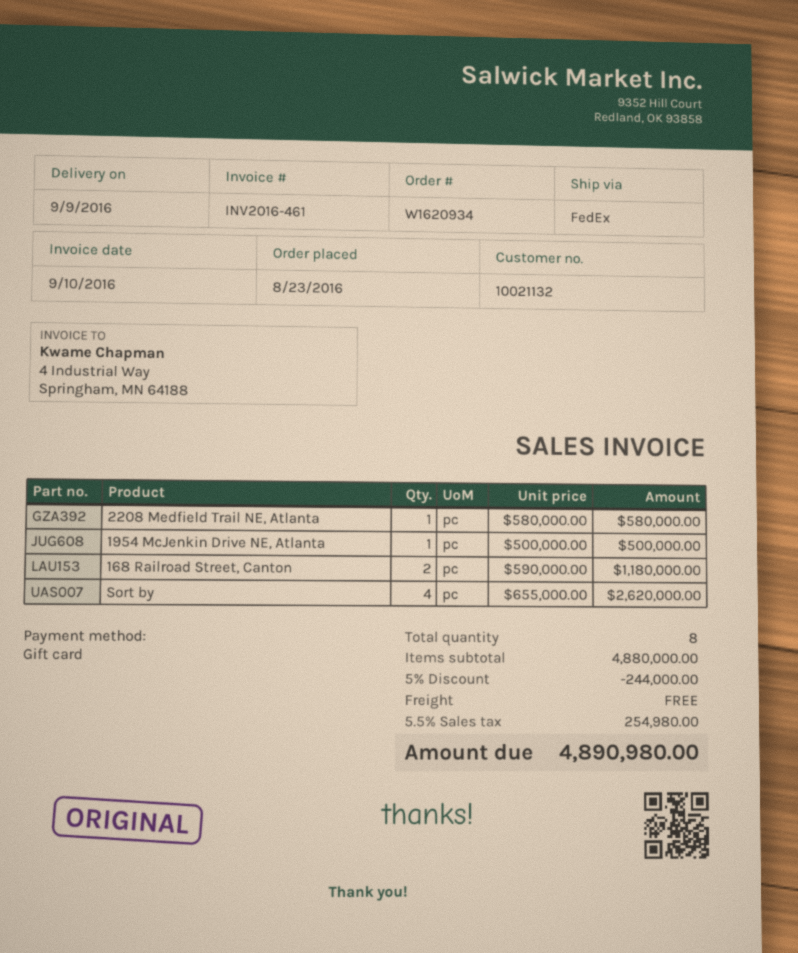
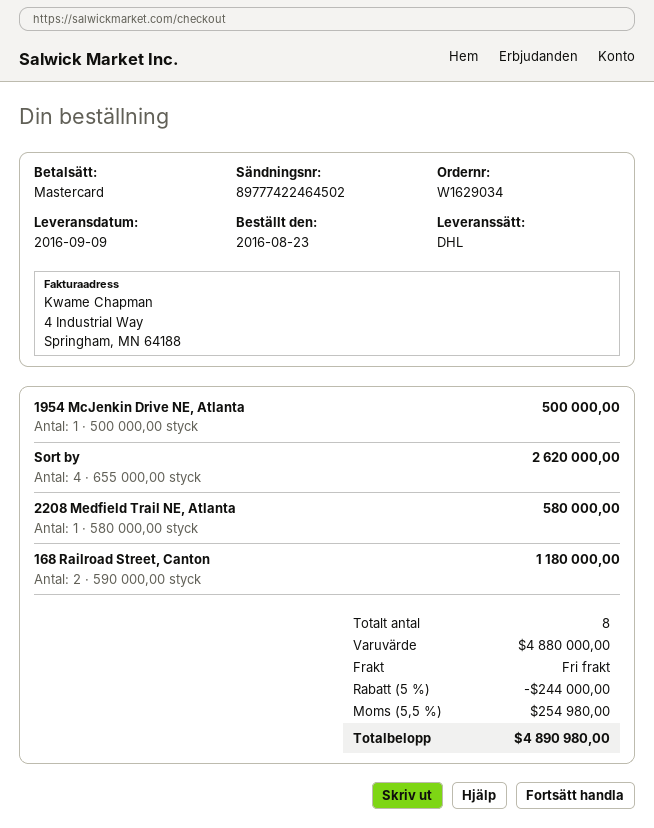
order number: W1620934 -> W1629034
payment method: gift card -> Mastercard
shipping method: FedEx -> DHL

